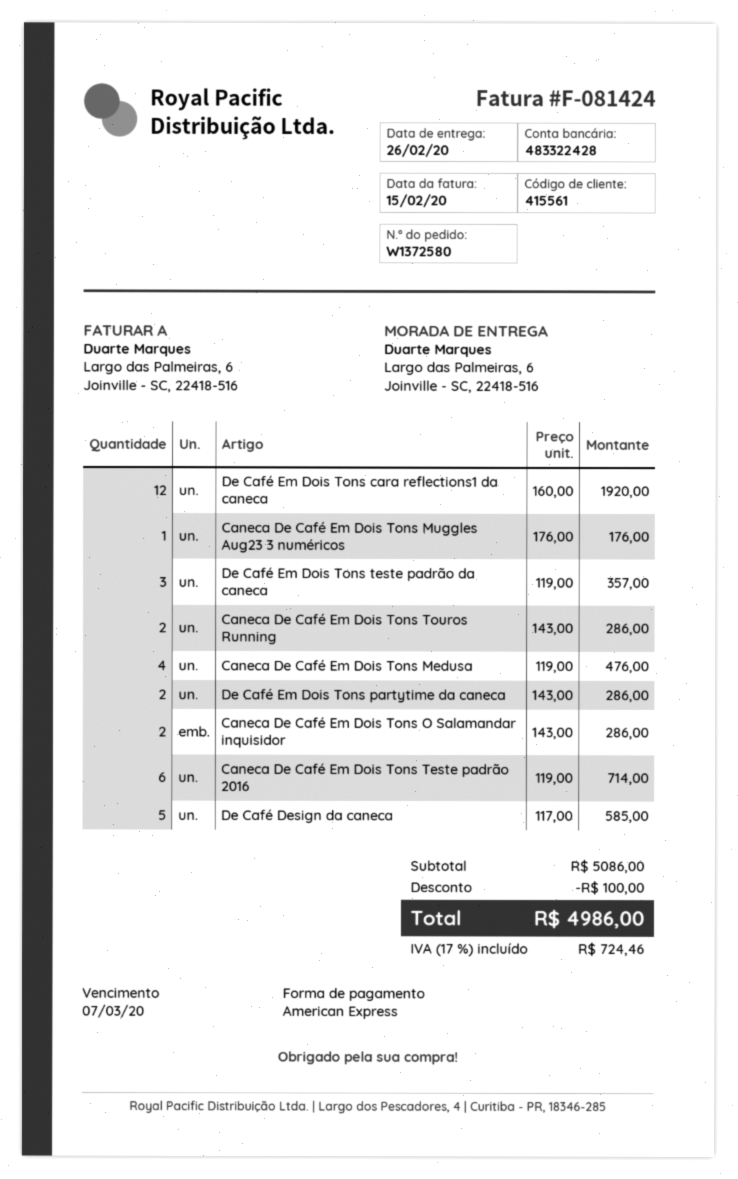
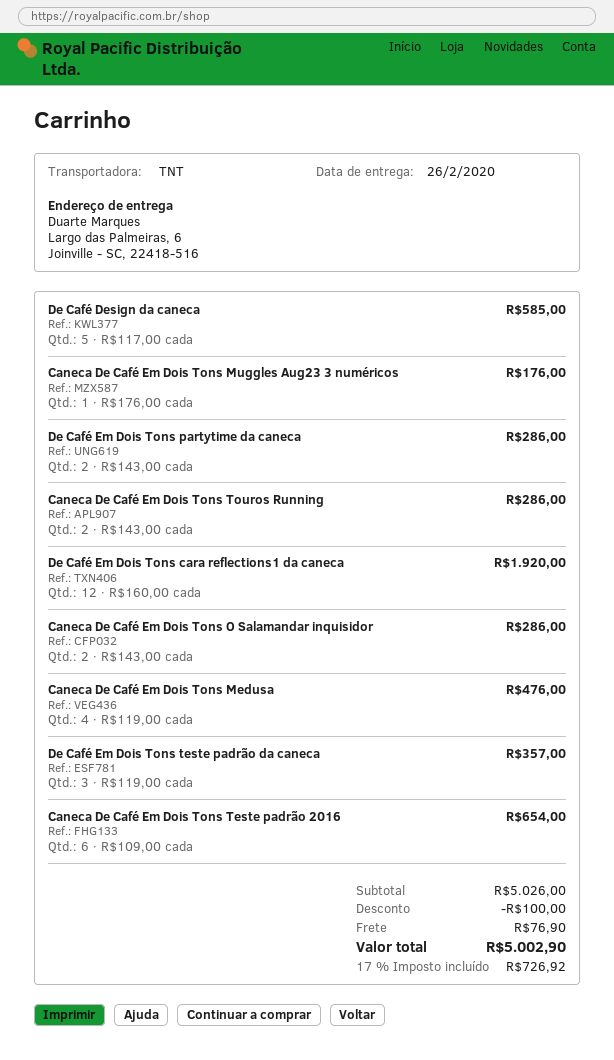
Caneca De Café Em Dois Tons Teste padrão 2016: 6 x 119.00 = 714.00 -> 6 x 109.00 = 654.00
subtotal: 5086.00 -> 5026.00
shipping: none -> 76.90
tax: 17% = 724.46 -> 17% = 726.92
total: 4986.00 -> 5002.90

